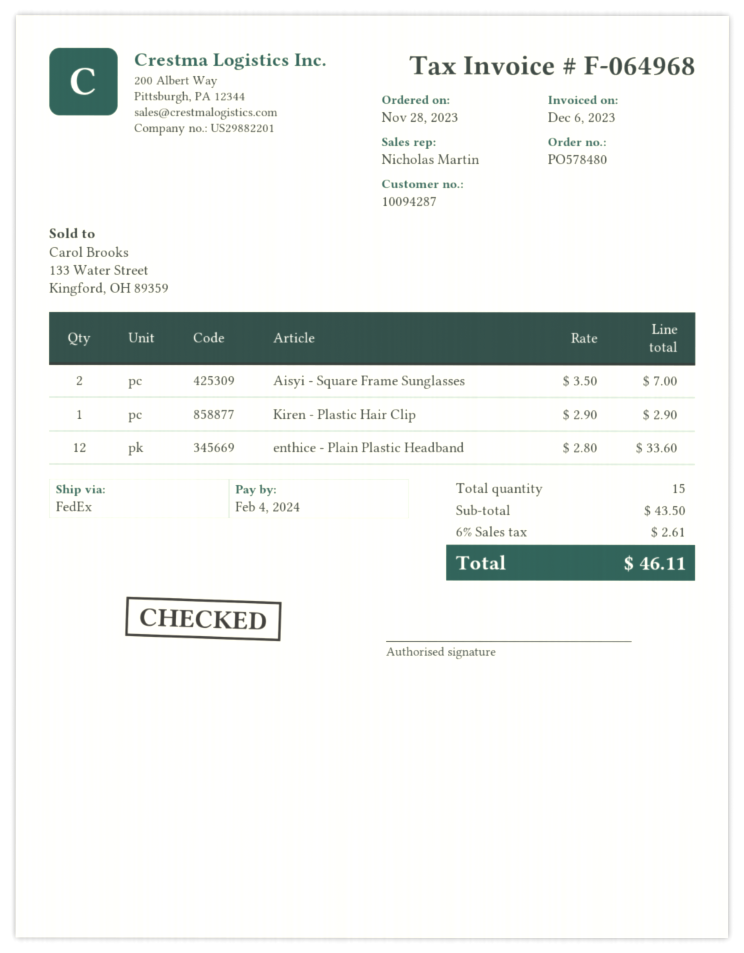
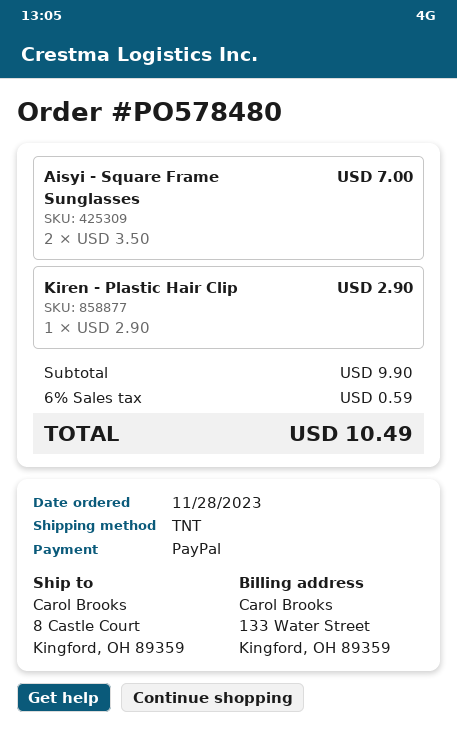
shipping method: FedEx -> TNT
enthice - Plain Plastic Headband: 12 x 2.80 = 33.60 -> none
subtotal: 43.50 -> 9.90
tax: 6% = 2.61 -> 6% = 0.59
total: 46.11 -> 10.49

